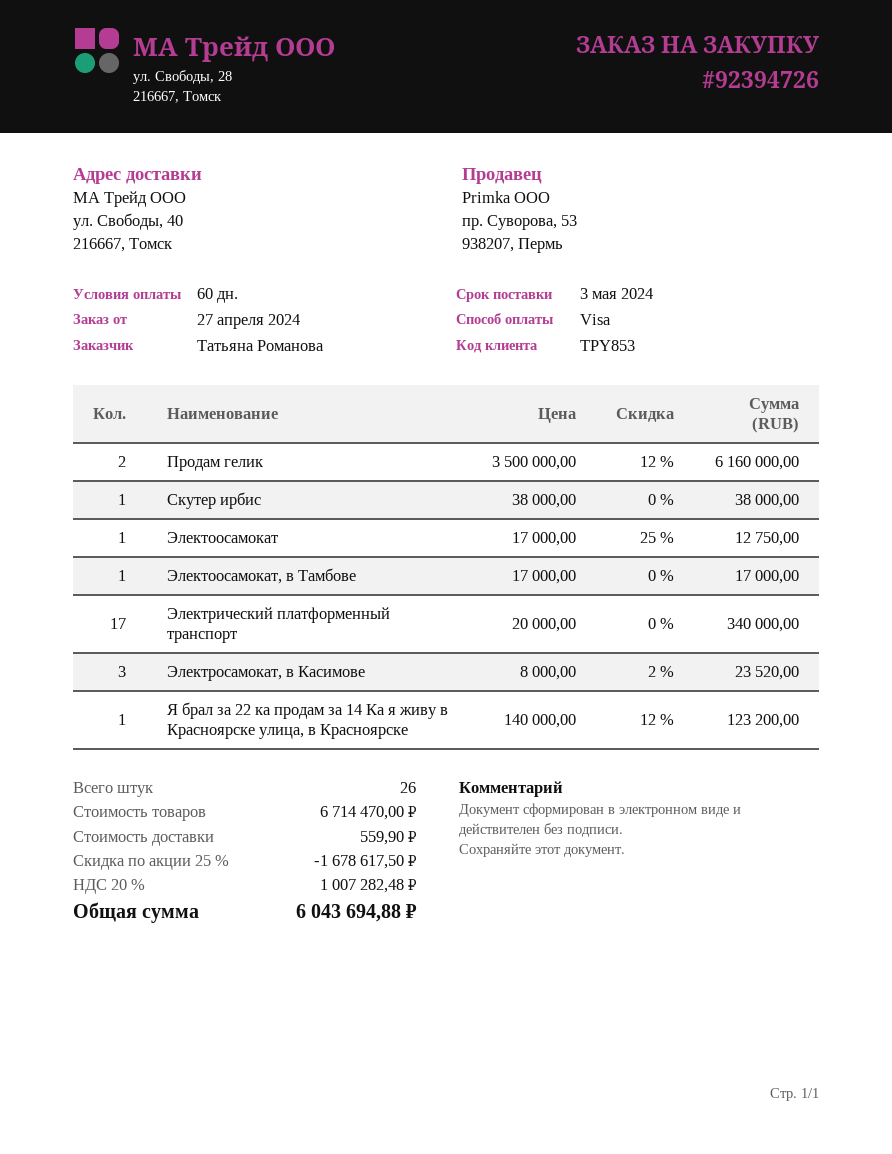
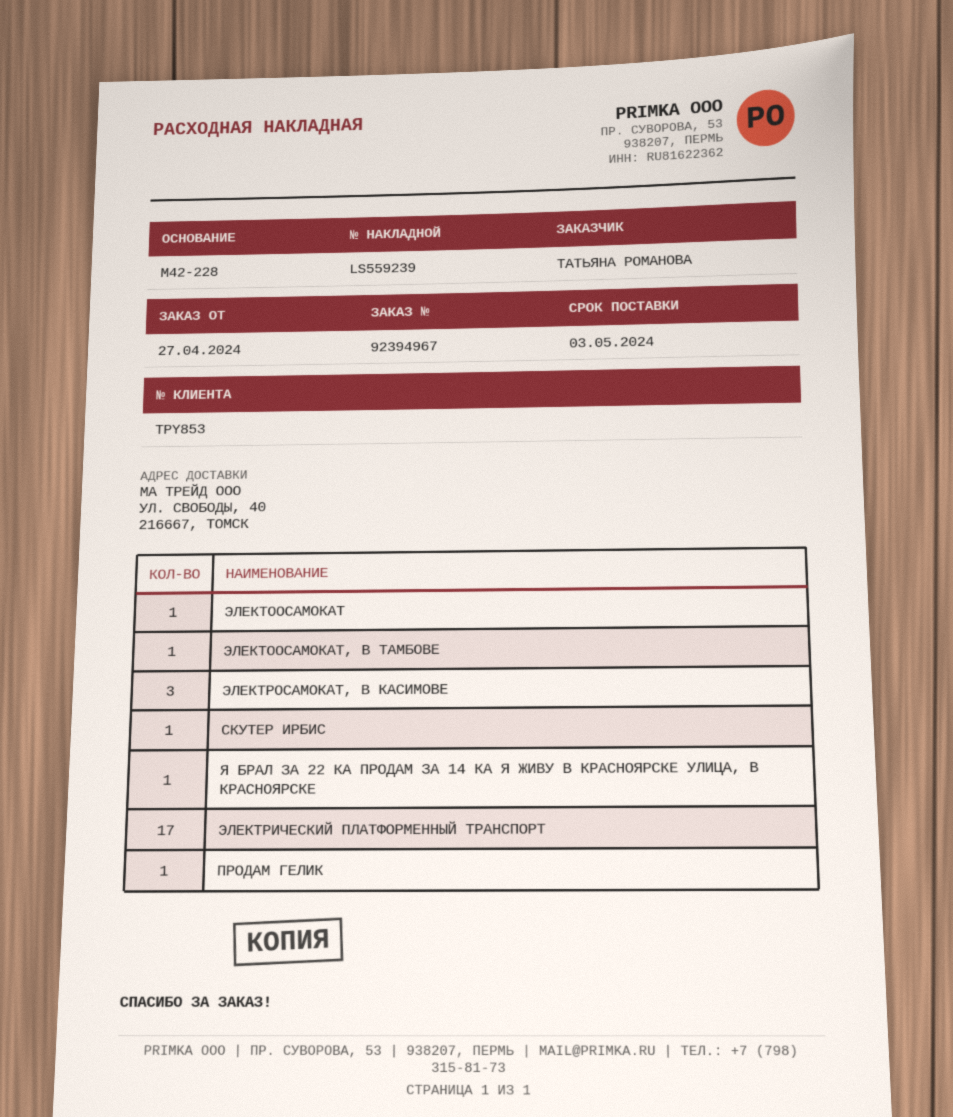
order number: 92394726 -> 92394967
Продам гелик: 2 -> 1

